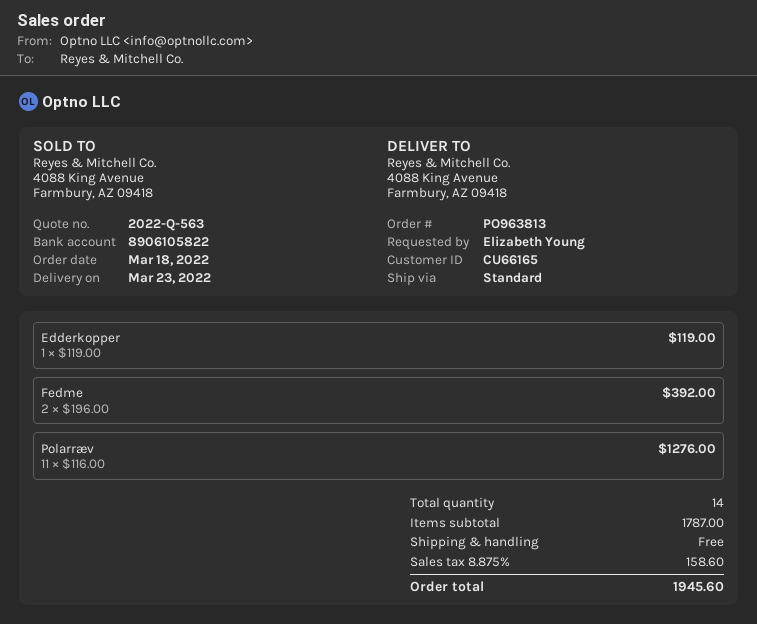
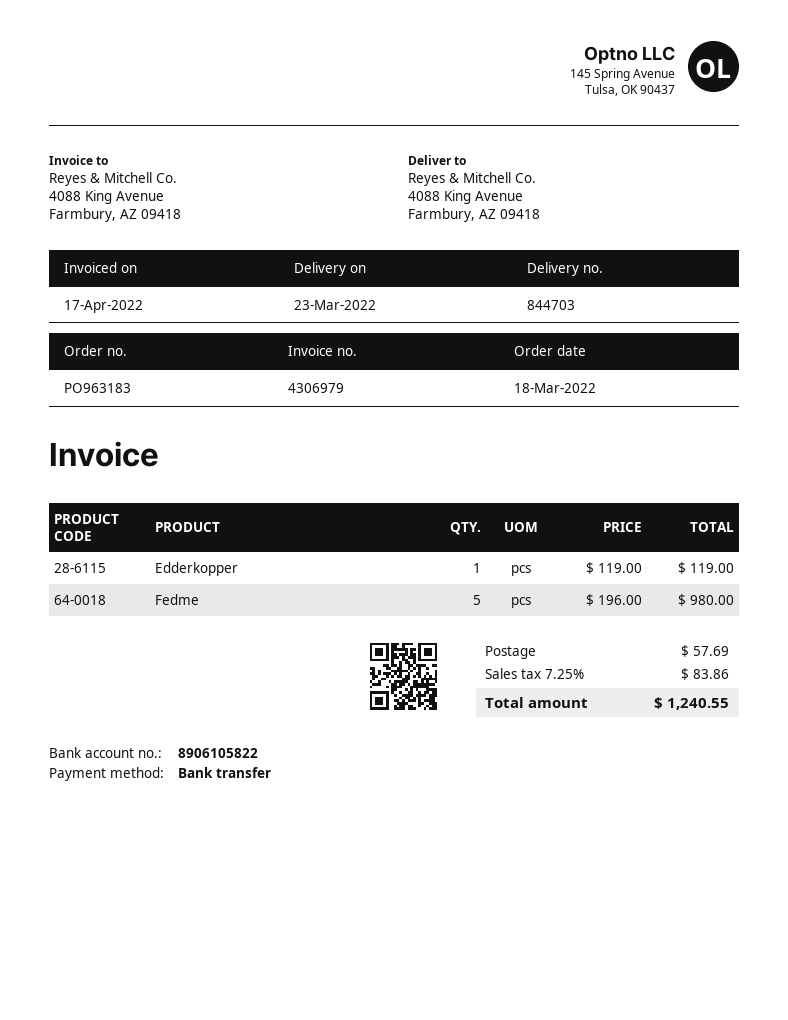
order number: PO963813 -> PO963183
Fedme: 2 x 196.00 = 392.00 -> 5 x 196.00 = 980.00
Polarræv: 11 x 116.00 = 1276.00 -> none
shipping: 0.00 -> 57.69
tax: 8.875% = 158.60 -> 7.25% = 83.86
total: 1945.60 -> 1240.55

